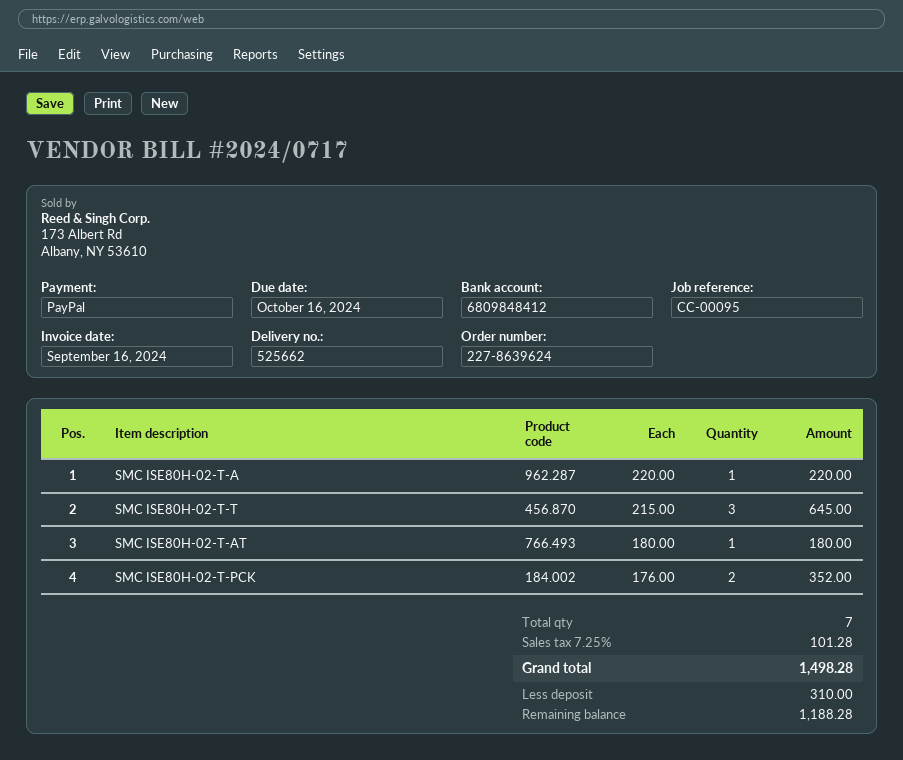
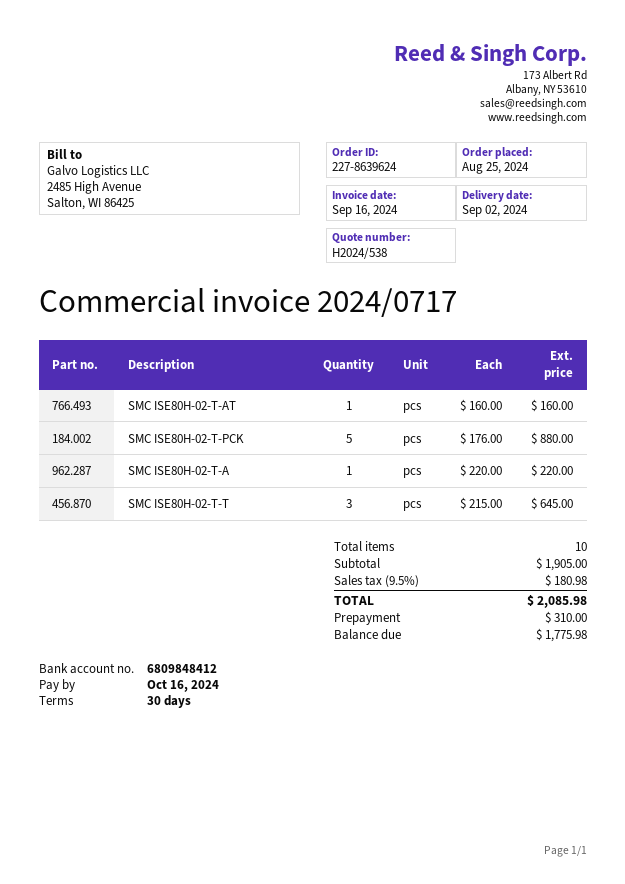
SMC ISE80H-02-T-AT: 1 x 180.00 = 180.00 -> 1 x 160.00 = 160.00
SMC ISE80H-02-T-PCK: 2 x 176.00 = 352.00 -> 5 x 176.00 = 880.00
total quantity: 7 -> 10
tax: 7.25% = 101.28 -> 9.5% = 180.98
total: 1498.28 -> 2085.98
balance: 1188.28 -> 1775.98

